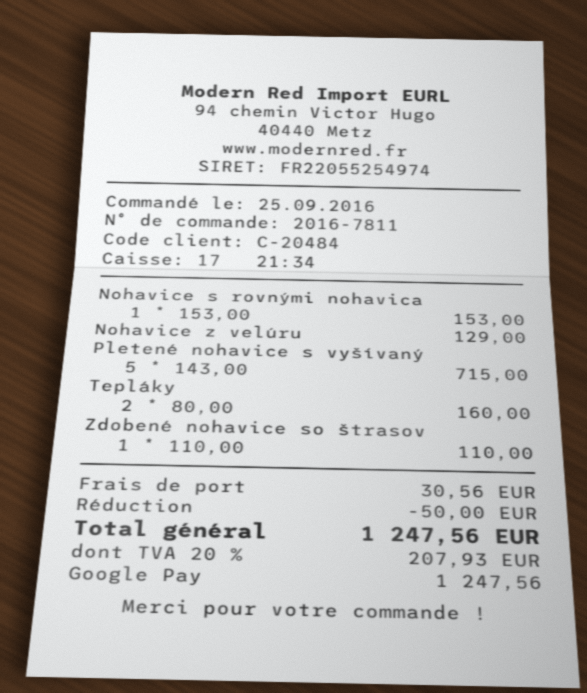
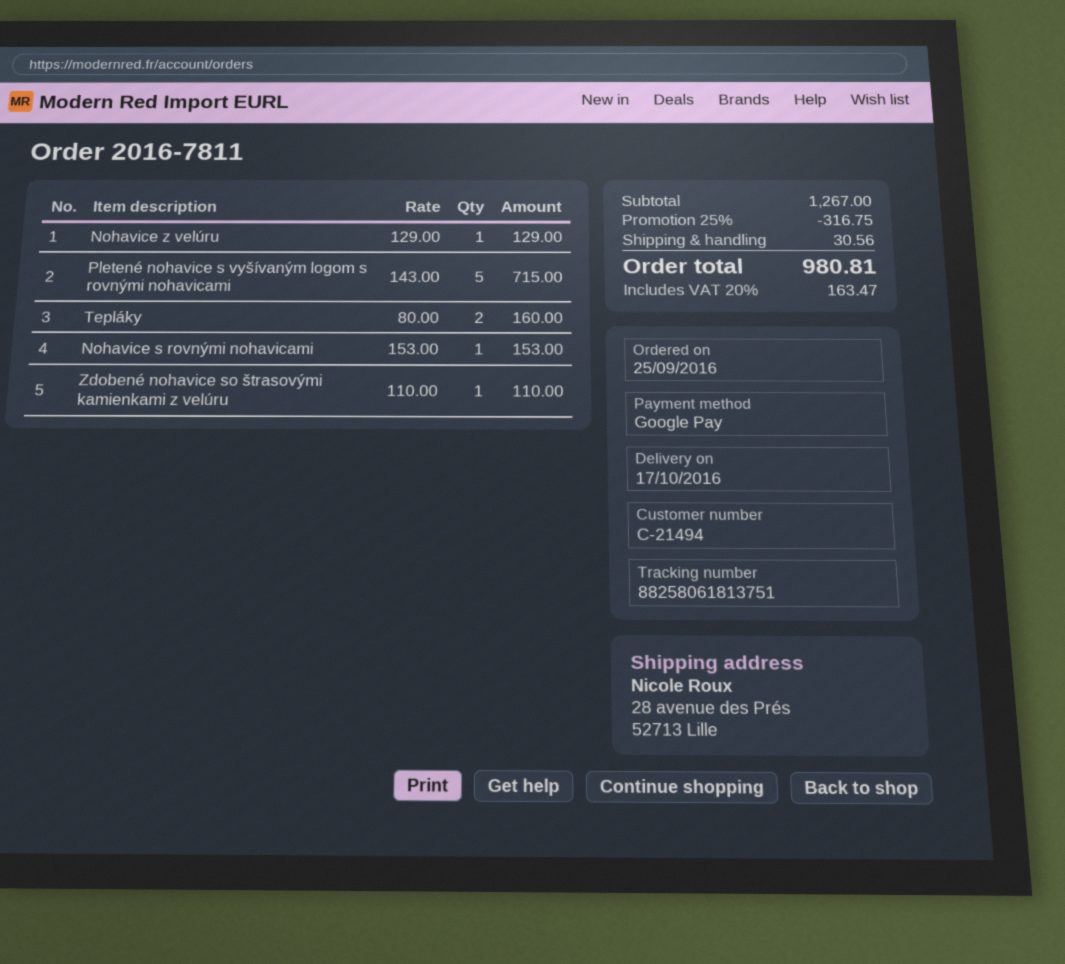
customer number: C-20484 -> C-21494
discount: 50.00 -> 316.75
tax: 20% = 207.93 -> 20% = 163.47
total: 1247.56 -> 980.81

